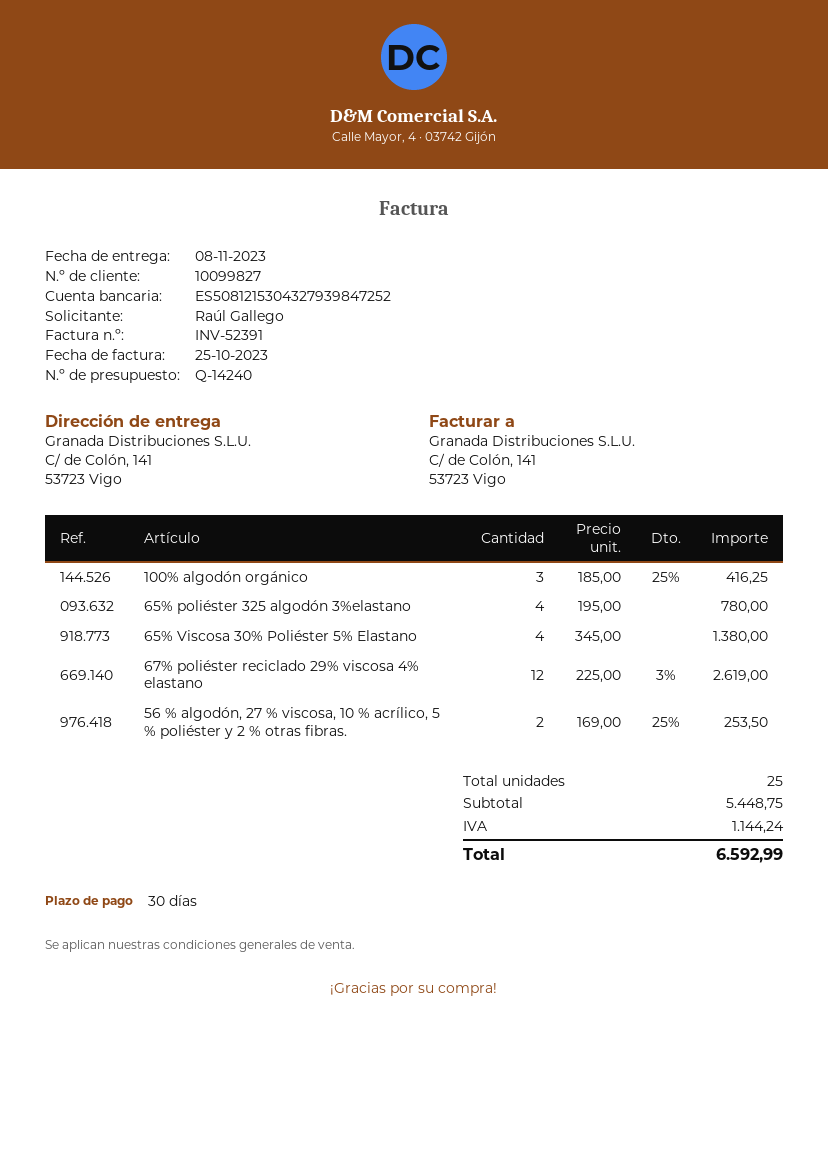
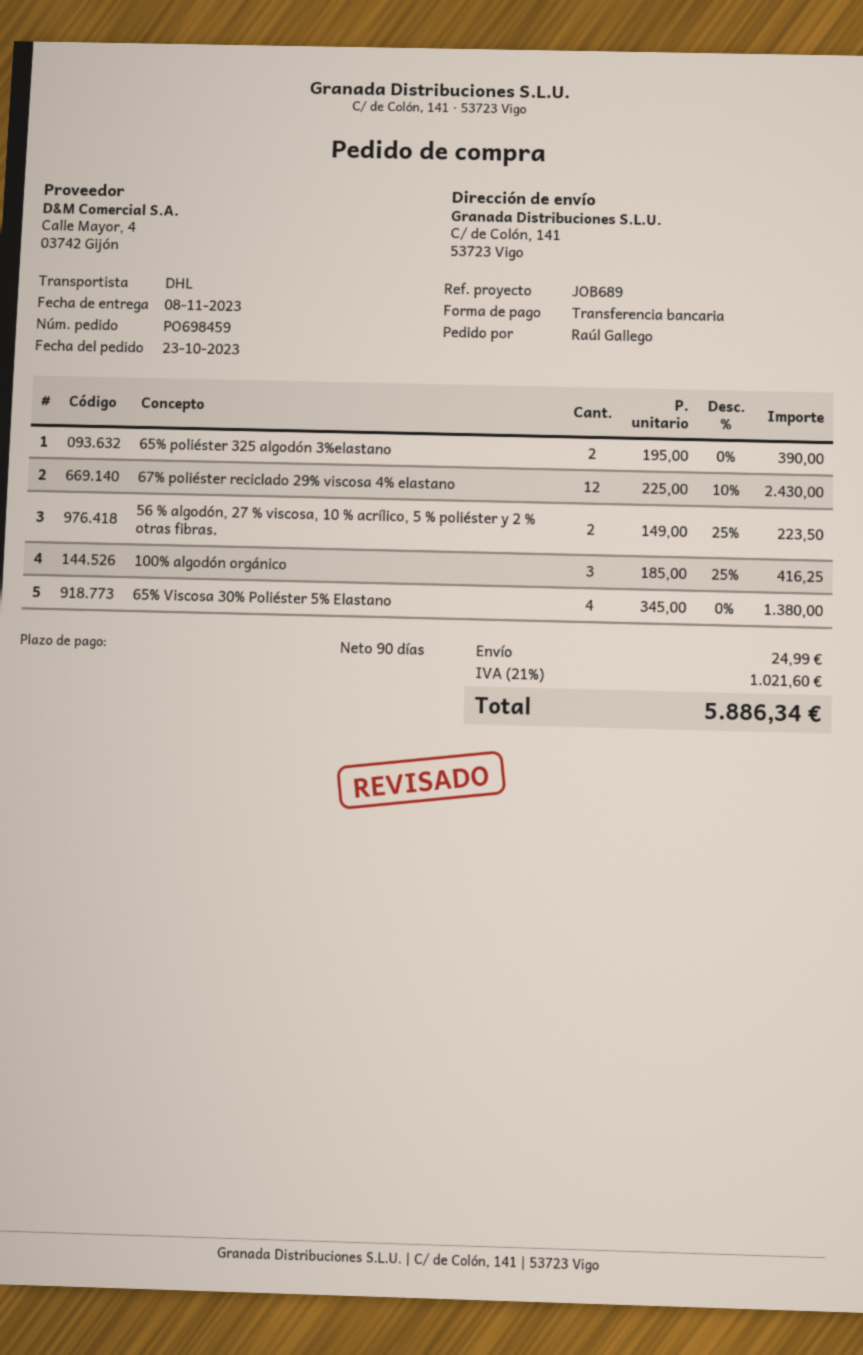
payment terms: 30 days -> 90 days
65% poliéster 325 algodón 3%elastano: 4 x 195.00 = 780.00 -> 2 x 195.00 = 390.00
67% poliéster reciclado 29% viscosa 4% elastano: 12 x 225.00 - 3% = 2619.00 -> 12 x 225.00 - 10% = 2430.00
56 % algodón, 27 % viscosa, 10 % acrílico, 5 % poliéster y 2 % otras fibras.: 2 x 169.00 - 25% = 253.50 -> 2 x 149.00 - 25% = 223.50
shipping: none -> 24.99
tax: 1144.24 -> 1021.60
total: 6592.99 -> 5886.34

